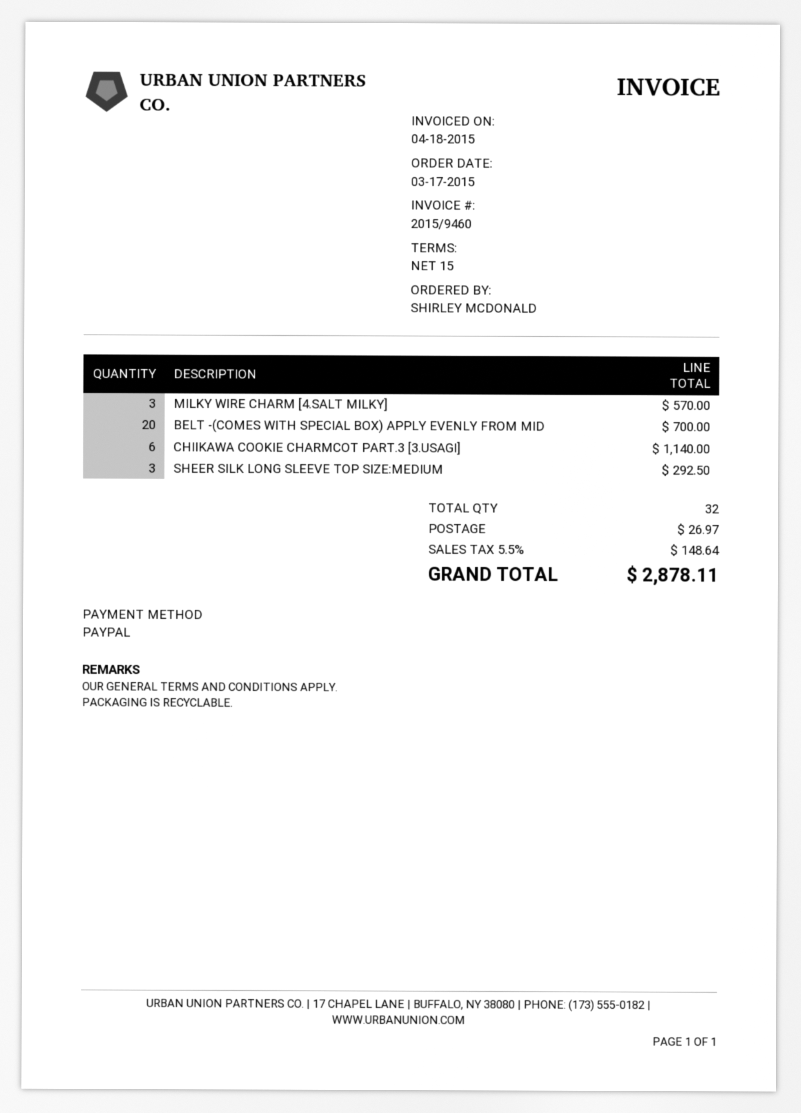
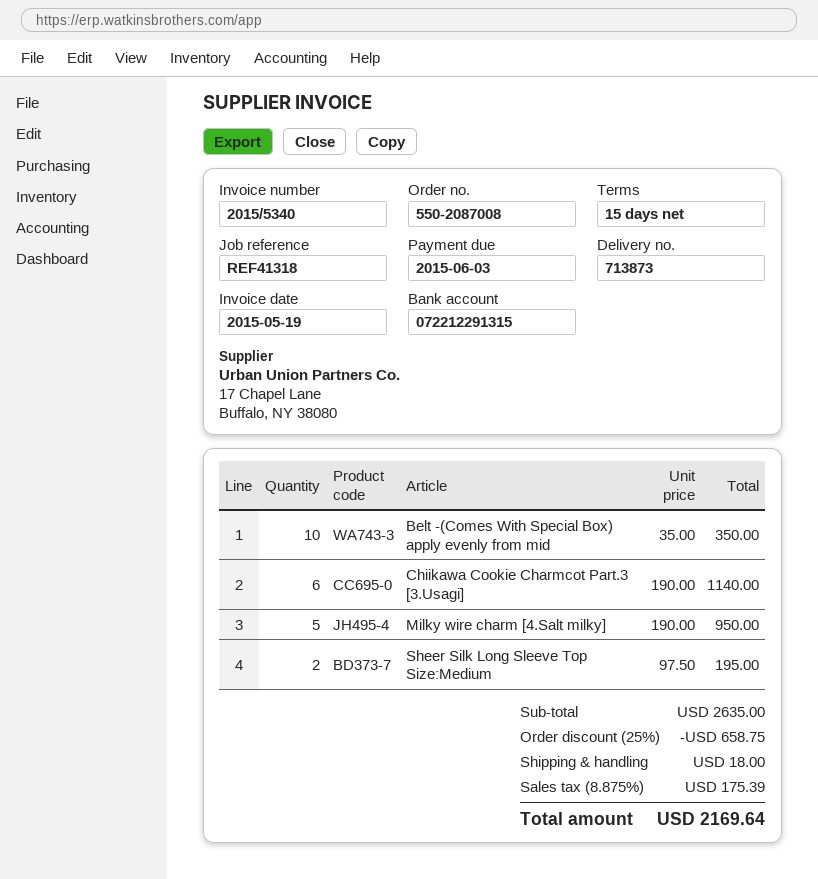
invoice number: 2015/9460 -> 2015/5340
invoice date: 2015-04-18 -> 2015-05-19
MILKY WIRE CHARM [4.SALT MILKY]: 3 for 570.00 -> 5 for 950.00
BELT -(COMES WITH SPECIAL BOX) APPLY EVENLY FROM MID: 20 for 700.00 -> 10 for 350.00
SHEER SILK LONG SLEEVE TOP SIZE:MEDIUM: 3 for 292.50 -> 2 for 195.00
discount: none -> 25% = 658.75
shipping: 26.97 -> 18.00
tax: 5.5% = 148.64 -> 8.875% = 175.39
total: 2878.11 -> 2169.64

